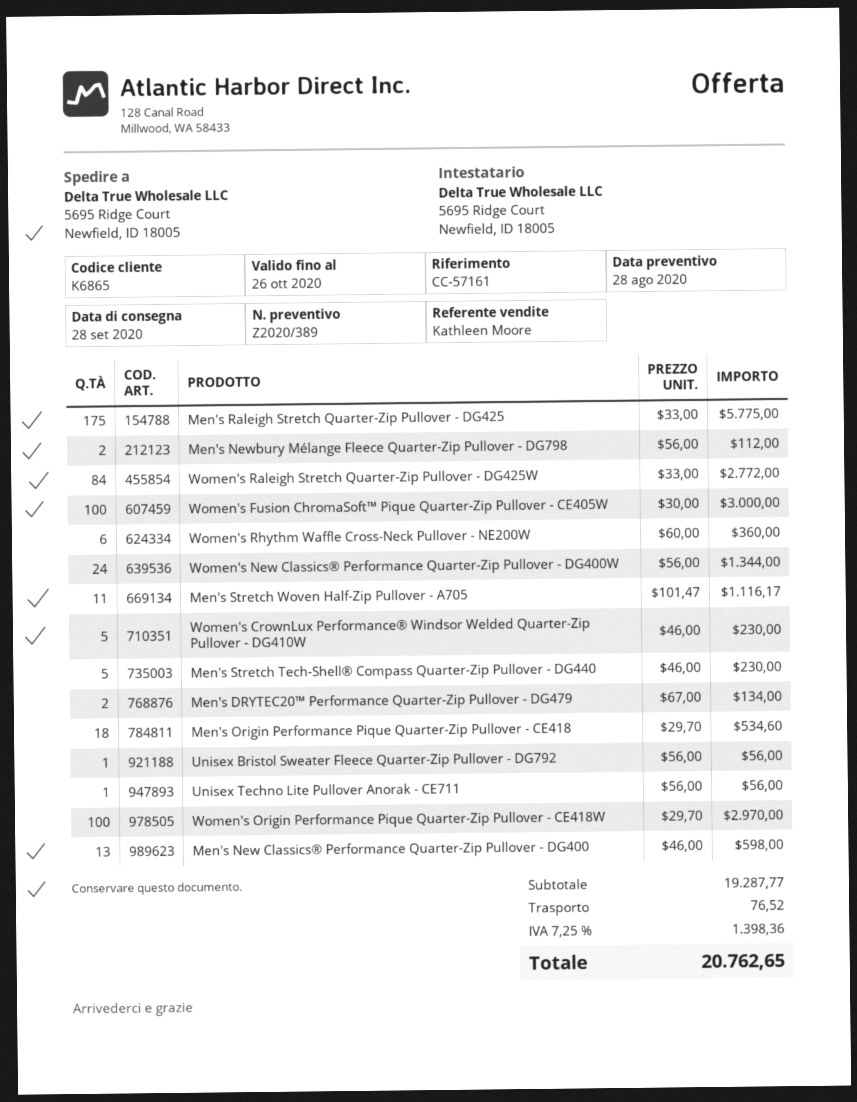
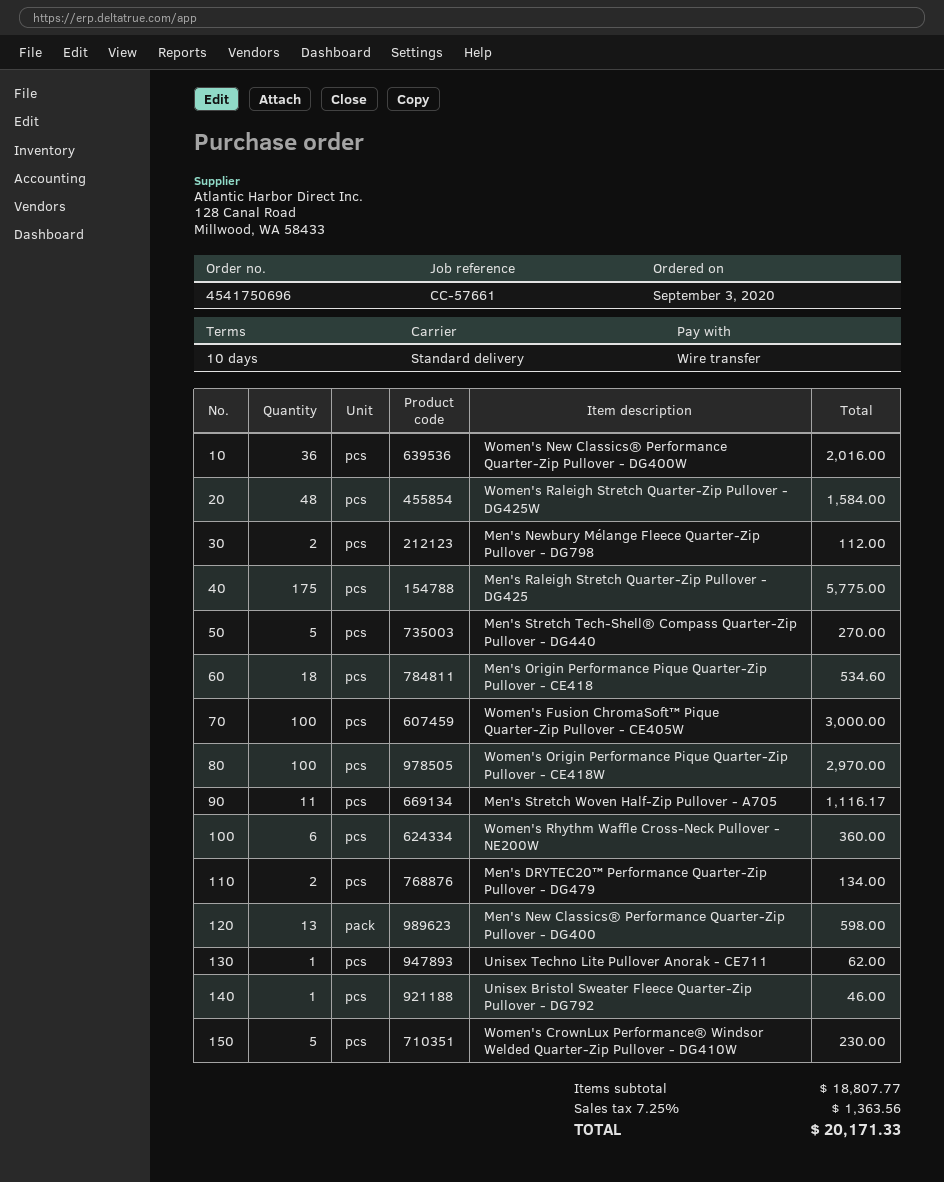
reference: CC-57161 -> CC-57661
Women's Raleigh Stretch Quarter-Zip Pullover - DG425W: 84 for 2772.00 -> 48 for 1584.00
Women's New Classics® Performance Quarter-Zip Pullover - DG400W: 24 for 1344.00 -> 36 for 2016.00
Men's Stretch Tech-Shell® Compass Quarter-Zip Pullover - DG440: 5 for 230.00 -> 5 for 270.00
Unisex Bristol Sweater Fleece Quarter-Zip Pullover - DG792: 1 for 56.00 -> 1 for 46.00
Unisex Techno Lite Pullover Anorak - CE711: 1 for 56.00 -> 1 for 62.00
subtotal: 19287.77 -> 18807.77
shipping: 76.52 -> none
tax: 7.25% = 1398.36 -> 7.25% = 1363.56
total: 20762.65 -> 20171.33

